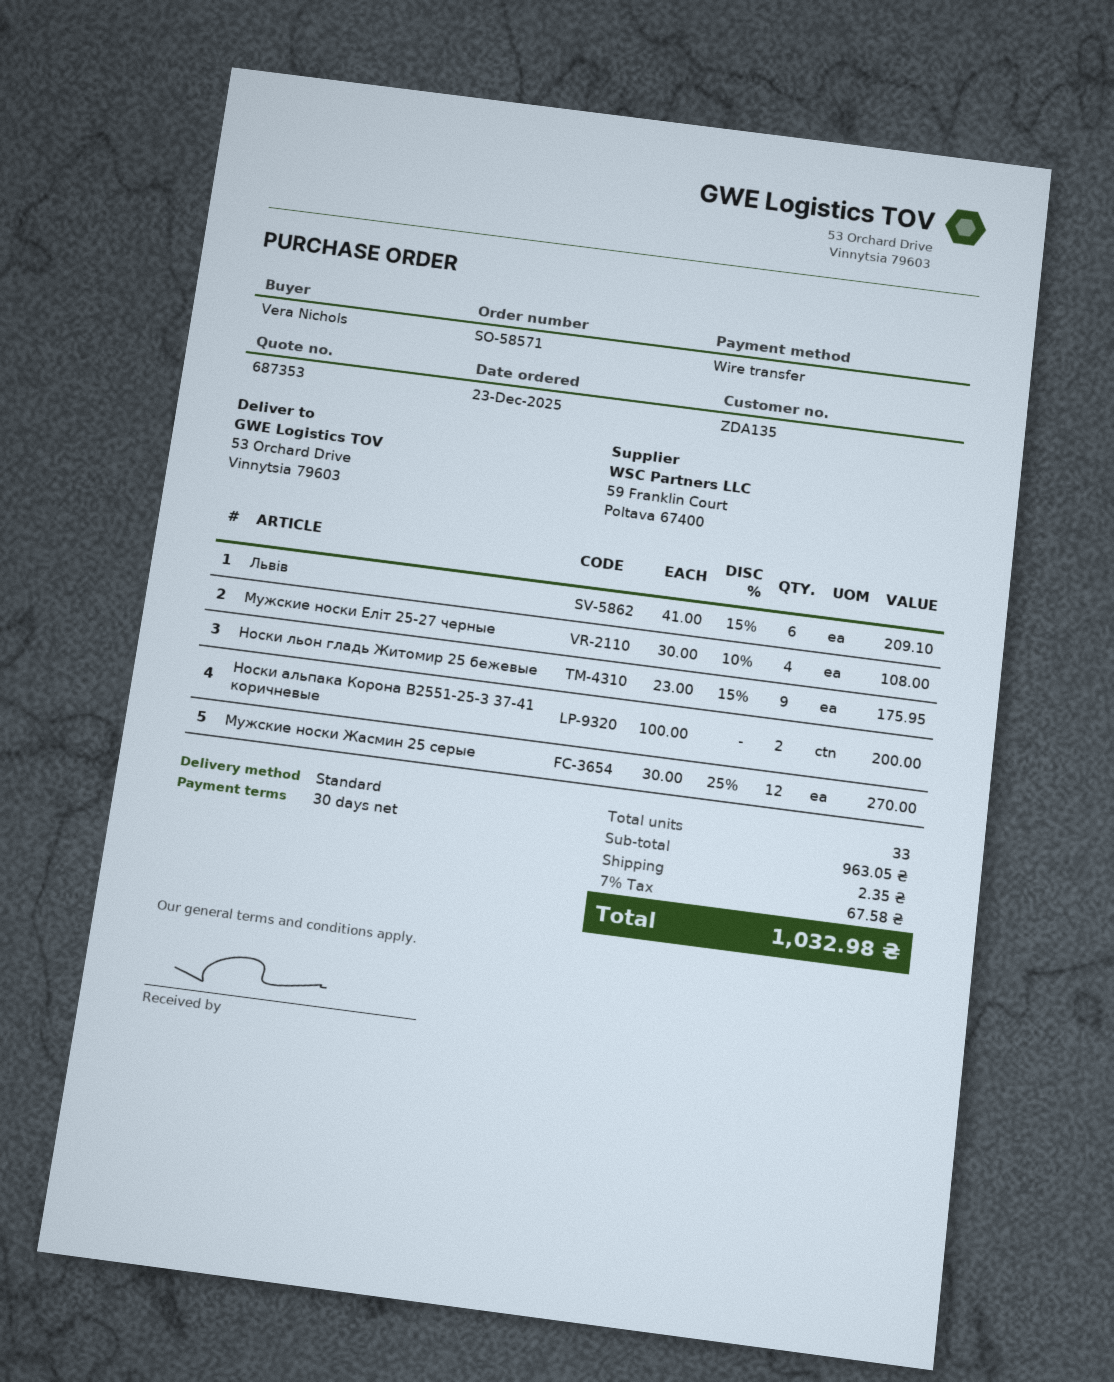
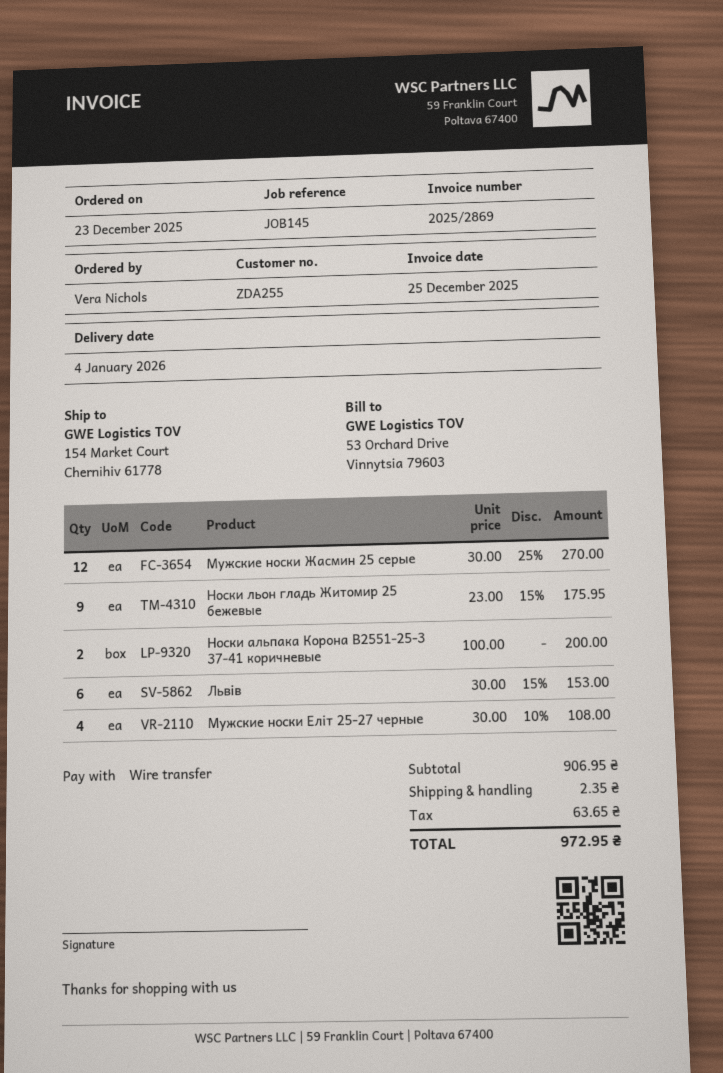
customer number: ZDA135 -> ZDA255
ship to: 53 Orchard Drive, Vinnytsia 79603 -> 154 Market Court, Chernihiv 61778
Львів: 6 x 41.00 - 15% = 209.10 -> 6 x 30.00 - 15% = 153.00
subtotal: 963.05 -> 906.95
tax: 67.58 -> 63.65
total: 1032.98 -> 972.95

